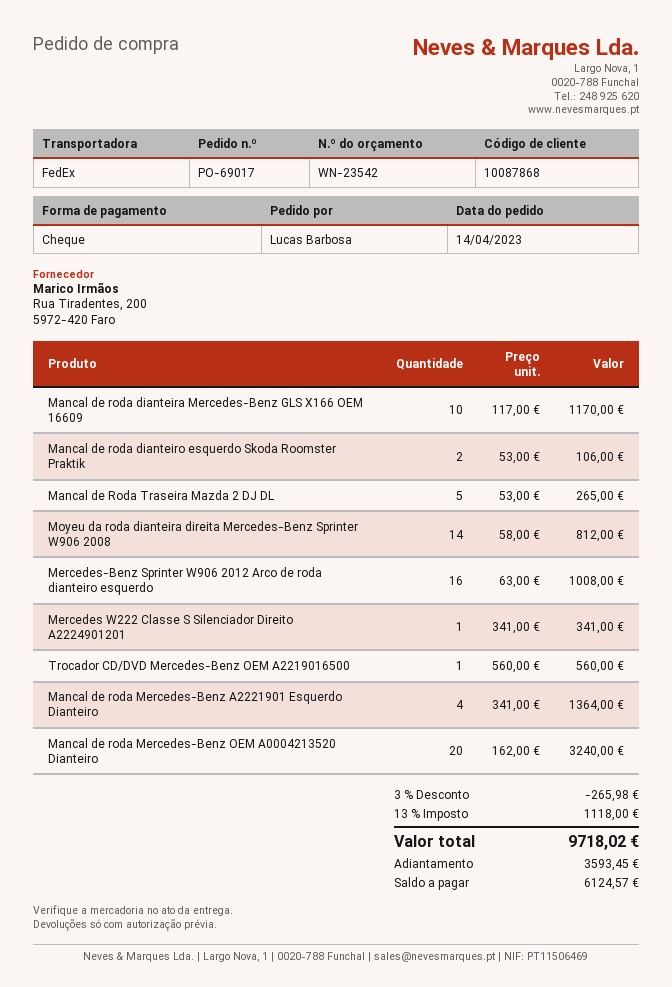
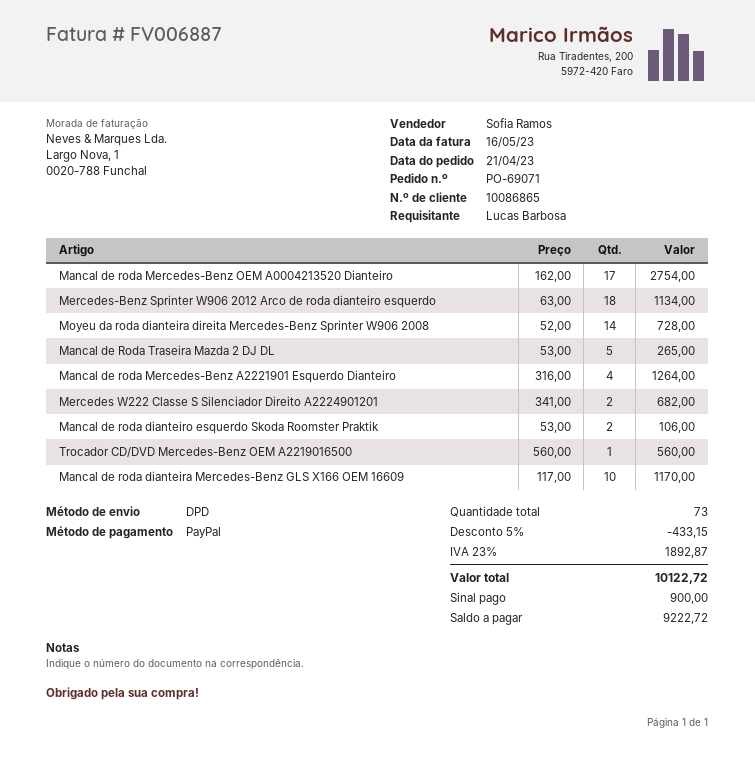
order number: PO-69017 -> PO-69071
order date: 2023-04-14 -> 2023-04-21
customer number: 10087868 -> 10086865
payment method: cheque -> PayPal
shipping method: FedEx -> DPD
Moyeu da roda dianteira direita Mercedes-Benz Sprinter W906 2008: 14 x 58.00 = 812.00 -> 14 x 52.00 = 728.00
Mercedes-Benz Sprinter W906 2012 Arco de roda dianteiro esquerdo: 16 x 63.00 = 1008.00 -> 18 x 63.00 = 1134.00
Mercedes W222 Classe S Silenciador Direito A2224901201: 1 x 341.00 = 341.00 -> 2 x 341.00 = 682.00
Mancal de roda Mercedes-Benz A2221901 Esquerdo Dianteiro: 4 x 341.00 = 1364.00 -> 4 x 316.00 = 1264.00
Mancal de roda Mercedes-Benz OEM A0004213520 Dianteiro: 20 x 162.00 = 3240.00 -> 17 x 162.00 = 2754.00
discount: 3% = 265.98 -> 5% = 433.15
tax: 13% = 1118.00 -> 23% = 1892.87
total: 9718.02 -> 10122.72
deposit: 3593.45 -> 900.00
balance: 6124.57 -> 9222.72

